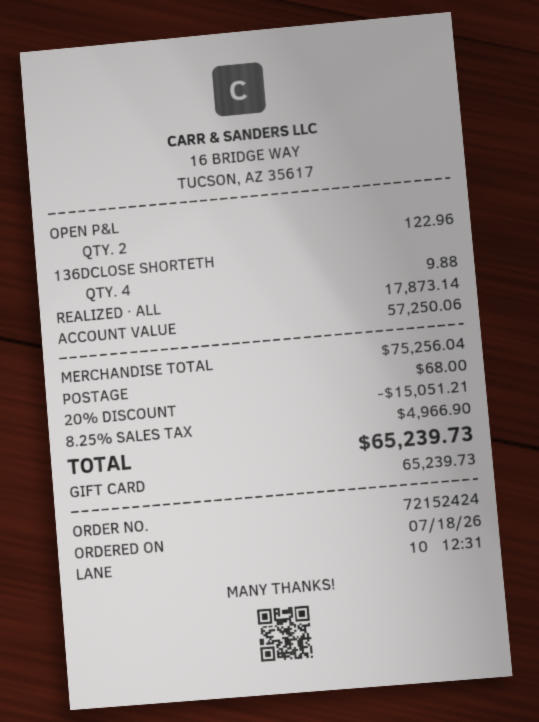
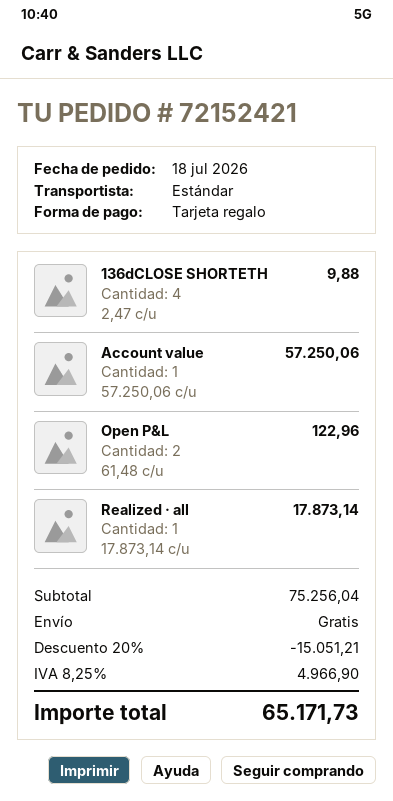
order number: 72152424 -> 72152421
shipping: 68.00 -> 0.00
total: 65239.73 -> 65171.73

